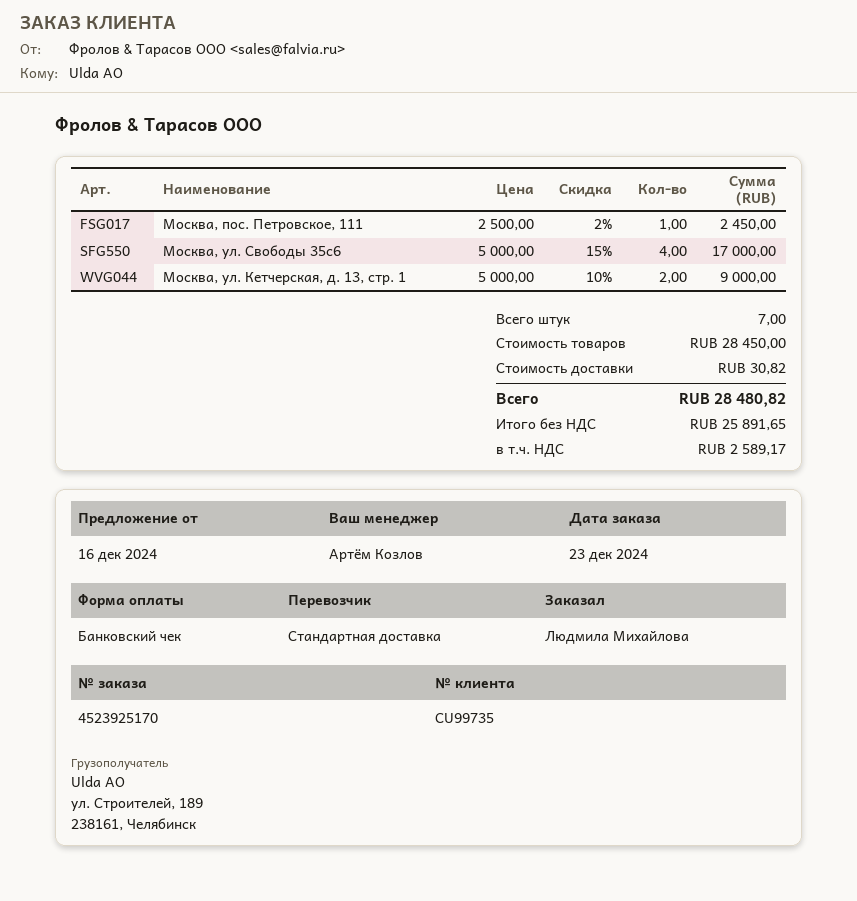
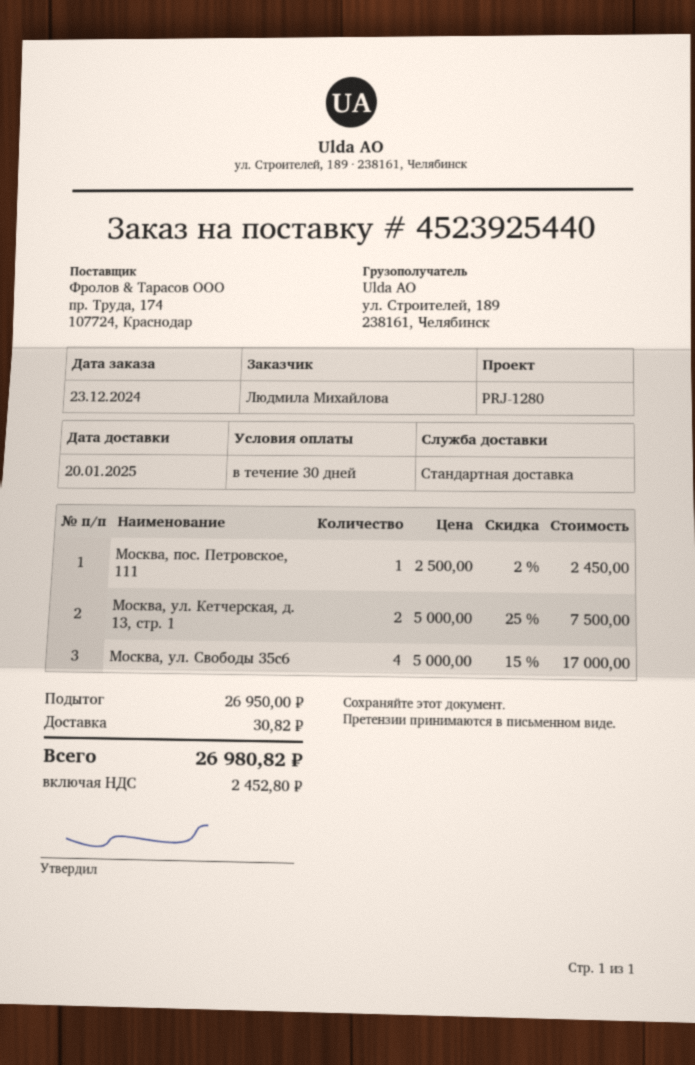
order number: 4523925170 -> 4523925440
Москва, ул. Кетчерская, д. 13, стр. 1: 2 x 5000.00 - 10% = 9000.00 -> 2 x 5000.00 - 25% = 7500.00
subtotal: 28450.00 -> 26950.00
tax: 2589.17 -> 2452.80
total: 28480.82 -> 26980.82

